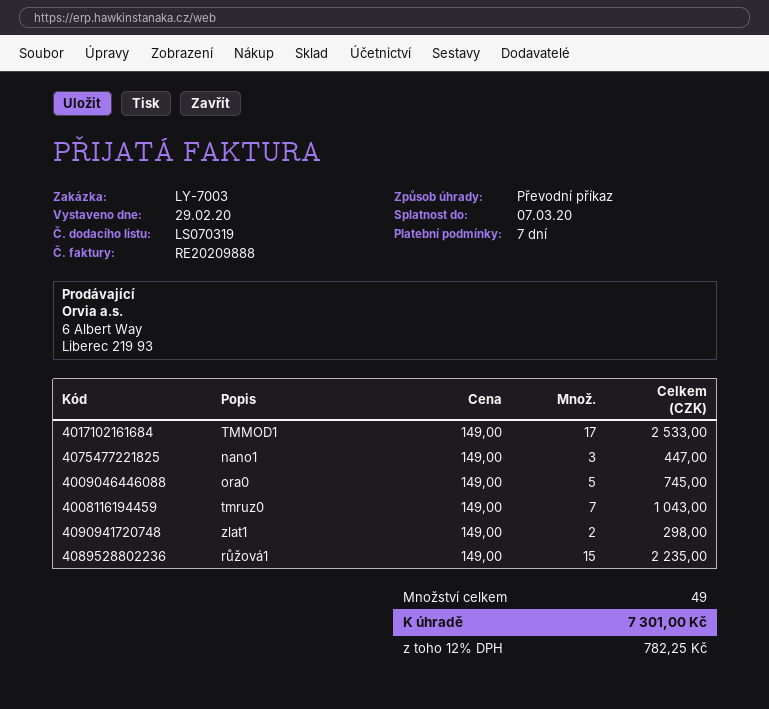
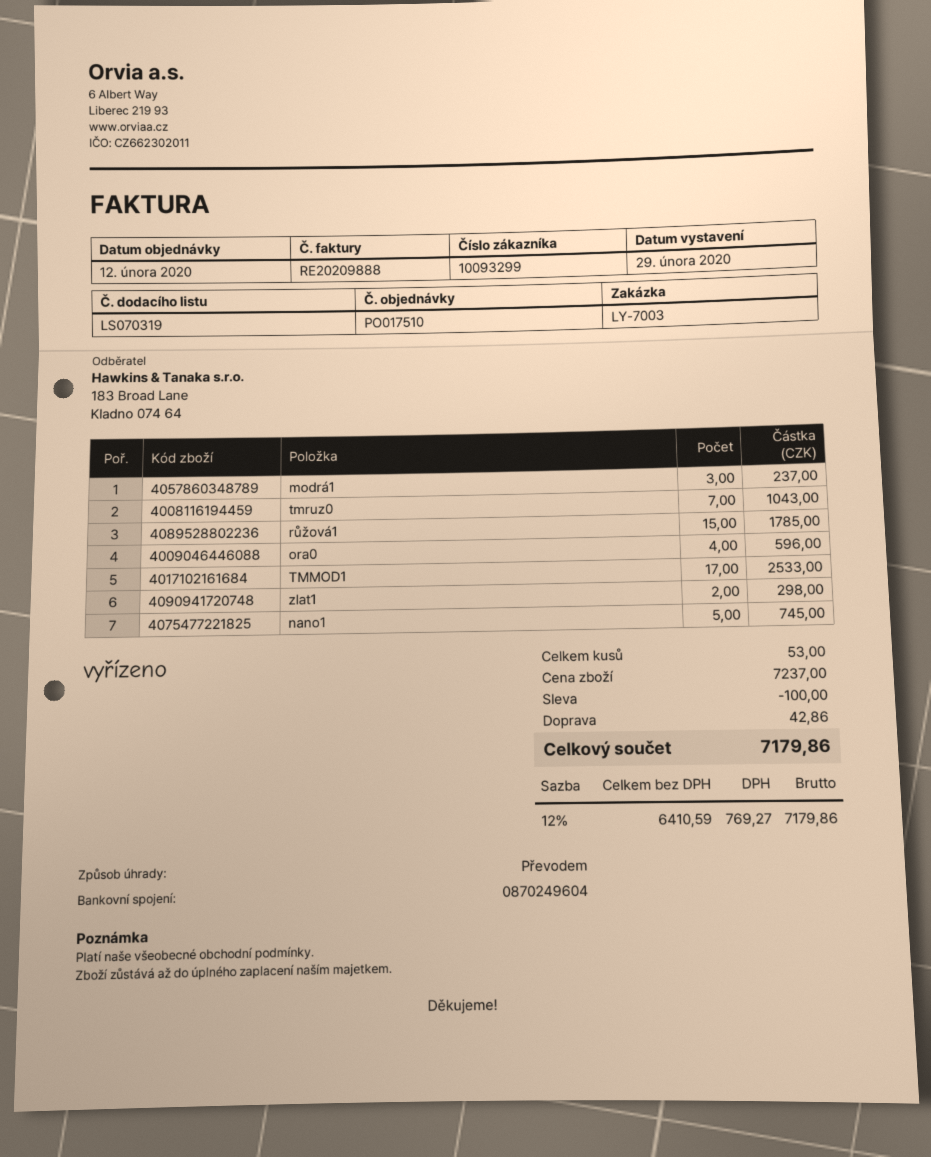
nano1: 3 for 447.00 -> 5 for 745.00
ora0: 5 for 745.00 -> 4 for 596.00
růžová1: 15 for 2235.00 -> 15 for 1785.00
modrá1: none -> 3 for 237.00
total quantity: 49 -> 53
discount: none -> 100.00
shipping: none -> 42.86
tax: 12% = 782.25 -> 12% = 769.27
total: 7301.00 -> 7179.86

